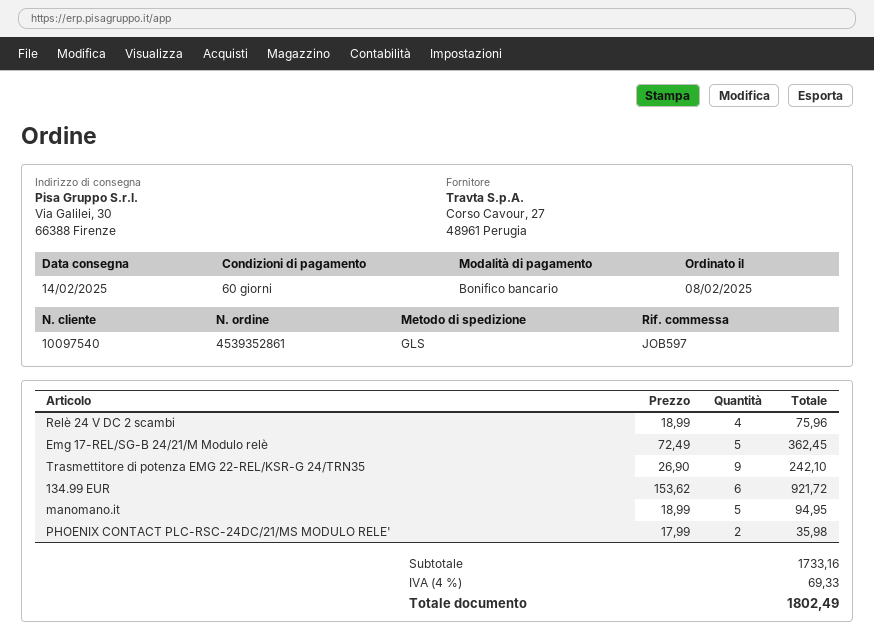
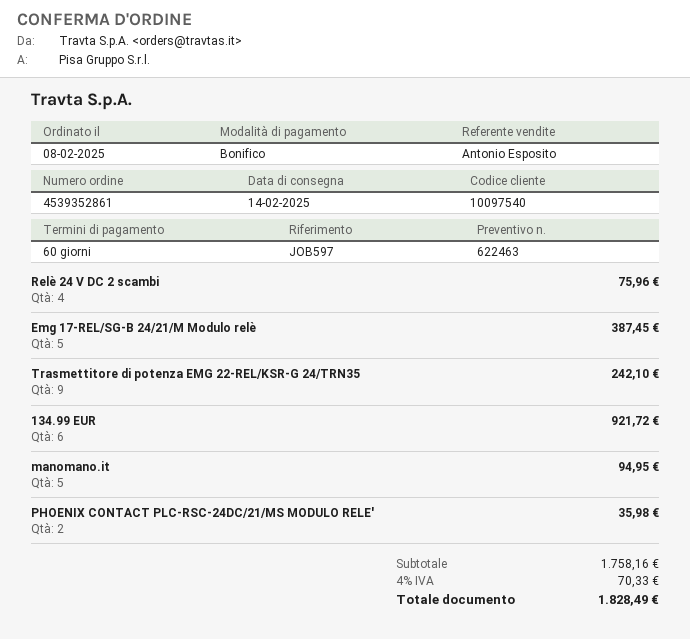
Emg 17-REL/SG-B 24/21/M Modulo relè: 5 for 362.45 -> 5 for 387.45
subtotal: 1733.16 -> 1758.16
tax: 4% = 69.33 -> 4% = 70.33
total: 1802.49 -> 1828.49

